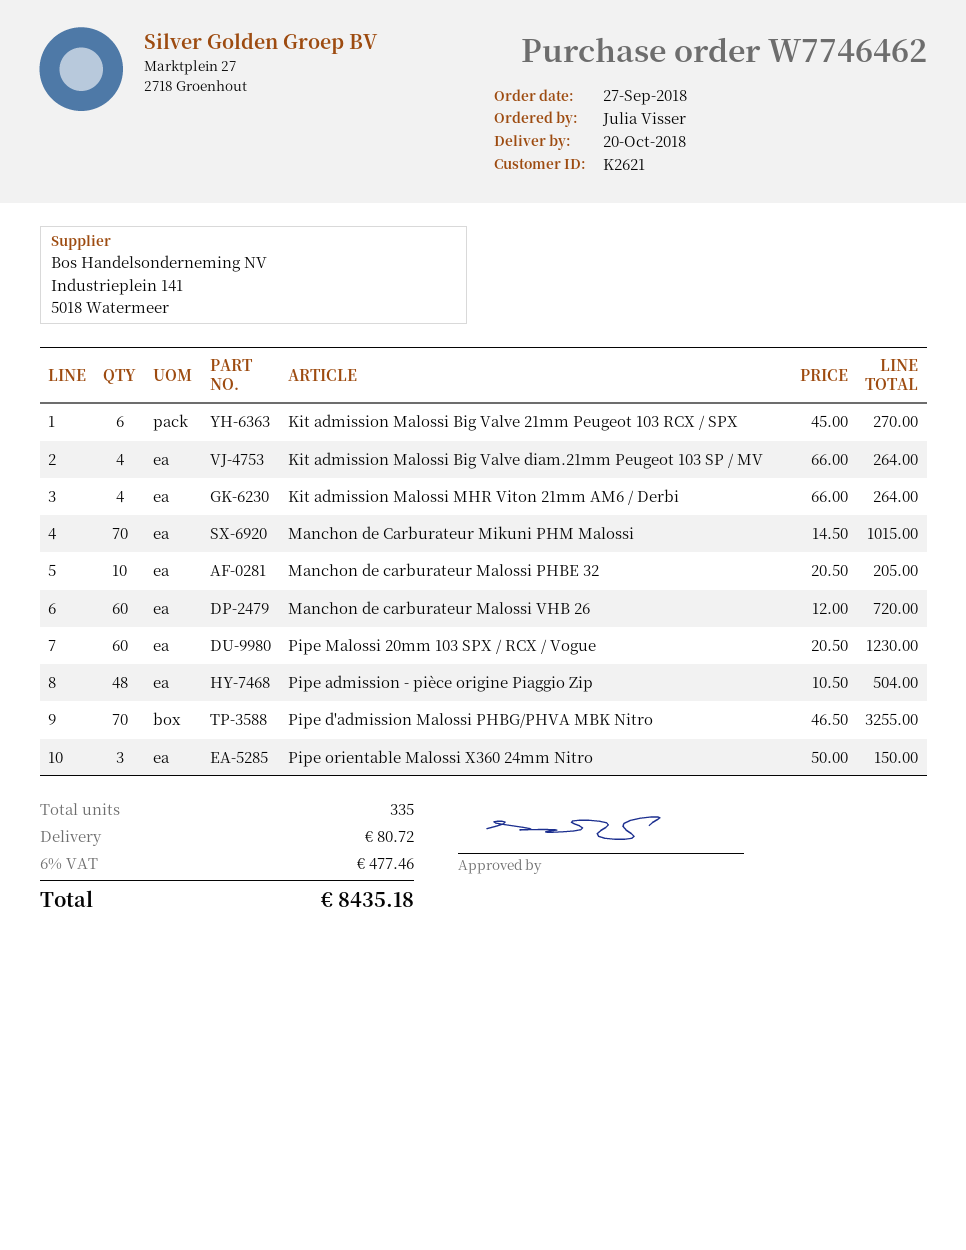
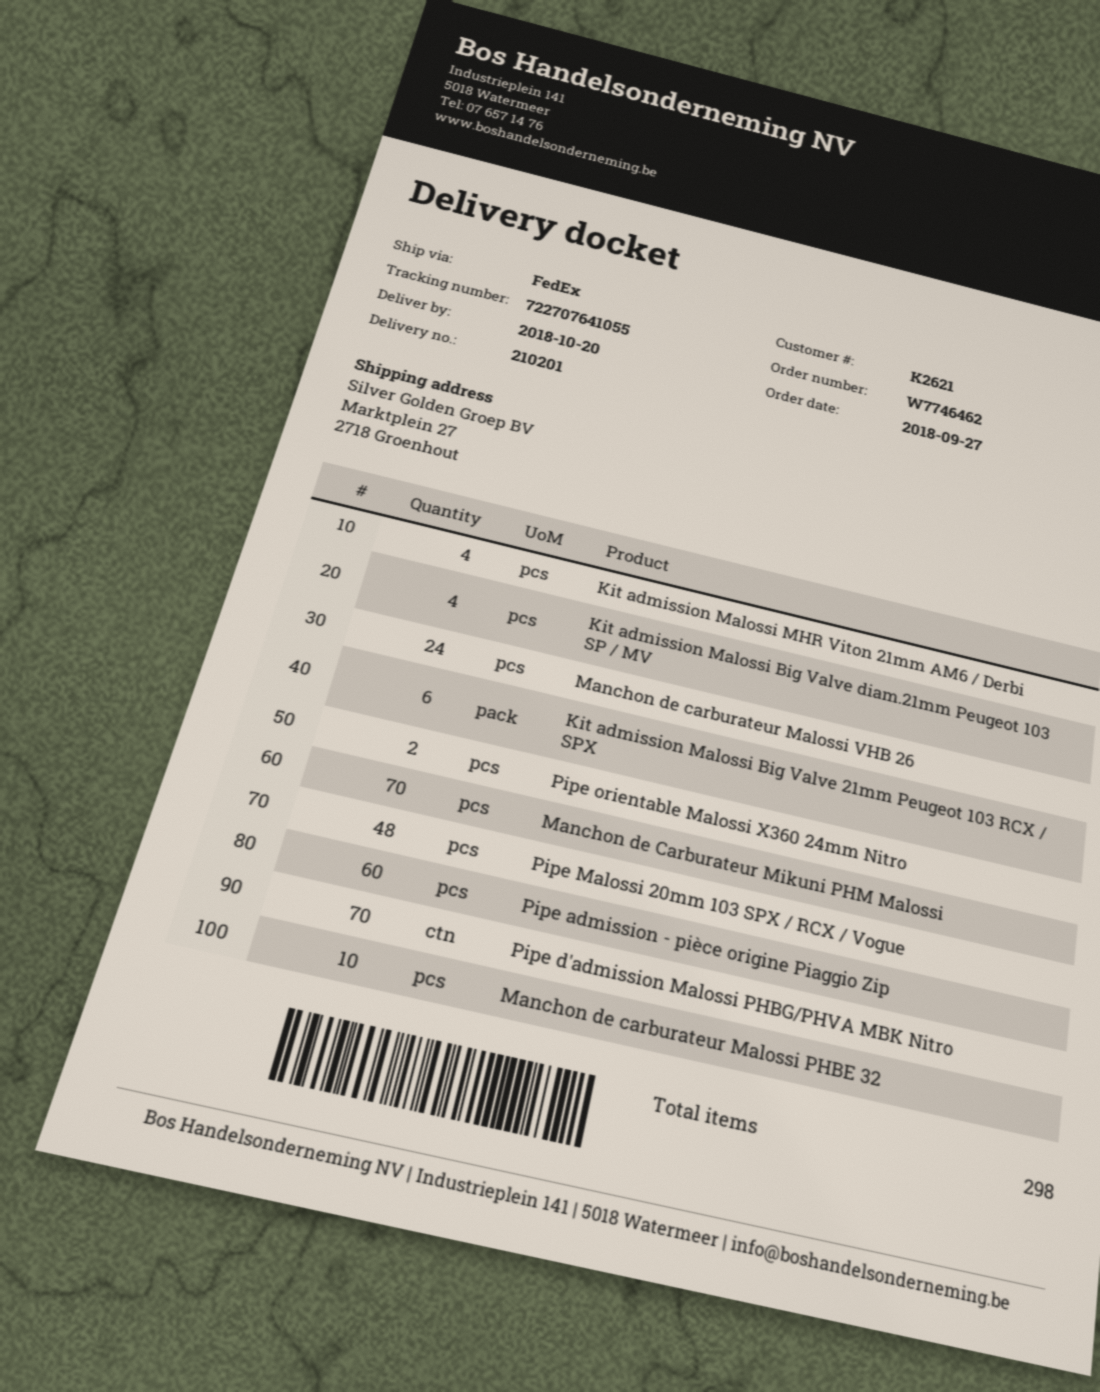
Manchon de carburateur Malossi VHB 26: 60 -> 24
Pipe Malossi 20mm 103 SPX / RCX / Vogue: 60 -> 48
Pipe admission - pièce origine Piaggio Zip: 48 -> 60
Pipe orientable Malossi X360 24mm Nitro: 3 -> 2
total quantity: 335 -> 298

